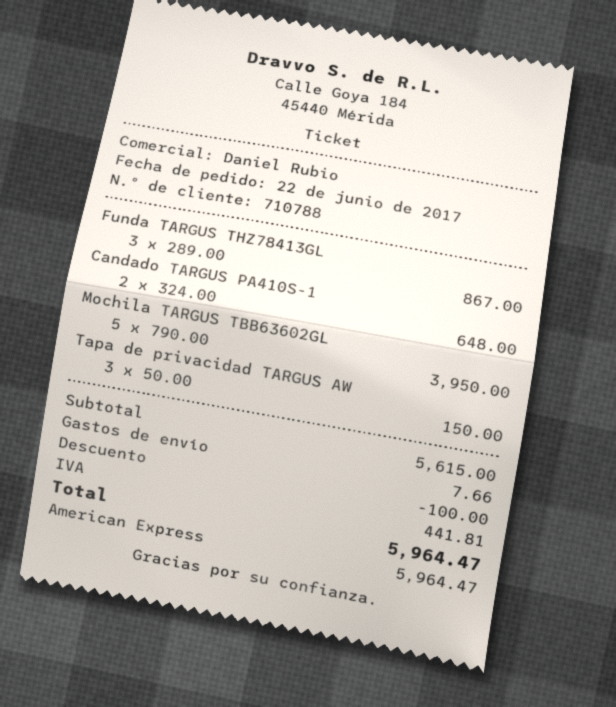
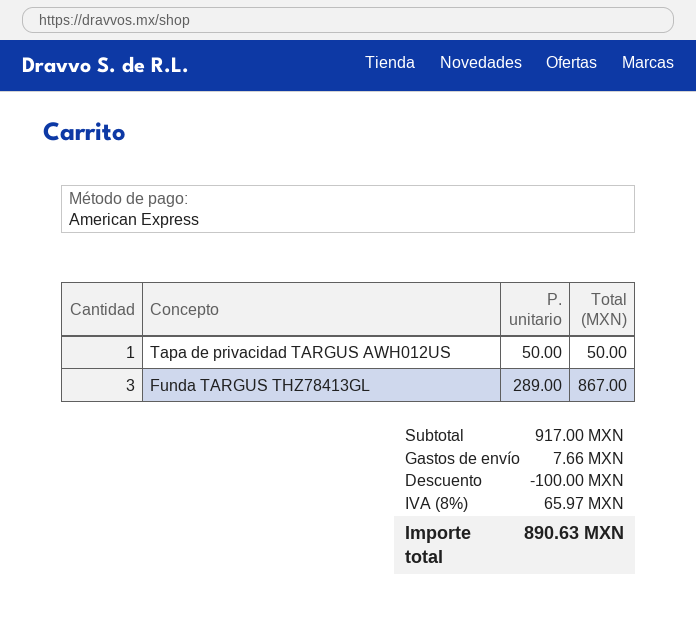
Candado TARGUS PA410S-1: 2 x 324.00 = 648.00 -> none
Mochila TARGUS TBB63602GL: 5 x 790.00 = 3950.00 -> none
Tapa de privacidad TARGUS AW: 3 x 50.00 = 150.00 -> 1 x 50.00 = 50.00
subtotal: 5615.00 -> 917.00
tax: 441.81 -> 65.97
total: 5964.47 -> 890.63

